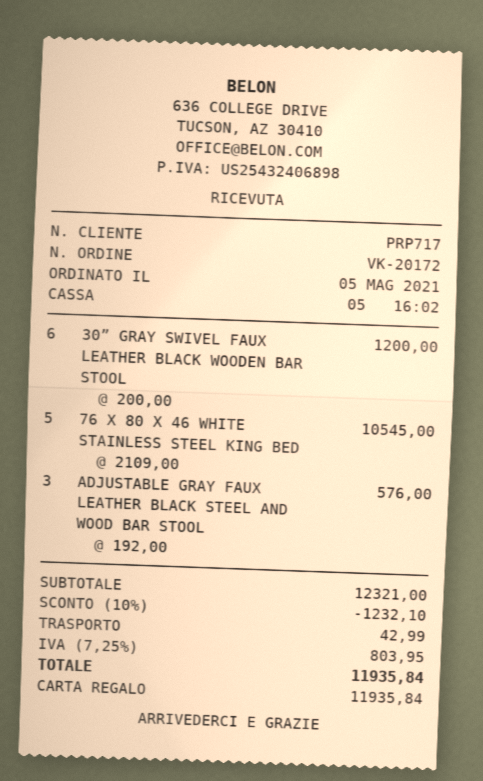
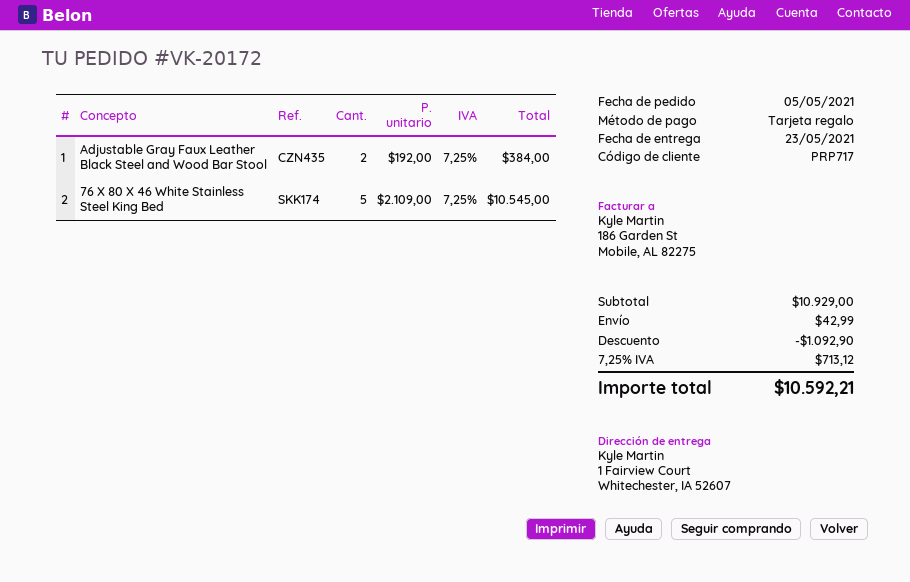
30” GRAY SWIVEL FAUX LEATHER BLACK WOODEN BAR STOOL: 6 x 200.00 = 1200.00 -> none
ADJUSTABLE GRAY FAUX LEATHER BLACK STEEL AND WOOD BAR STOOL: 3 x 192.00 = 576.00 -> 2 x 192.00 = 384.00
subtotal: 12321.00 -> 10929.00
discount: 1232.10 -> 1092.90
tax: 7.25% = 803.95 -> 7.25% = 713.12
total: 11935.84 -> 10592.21

